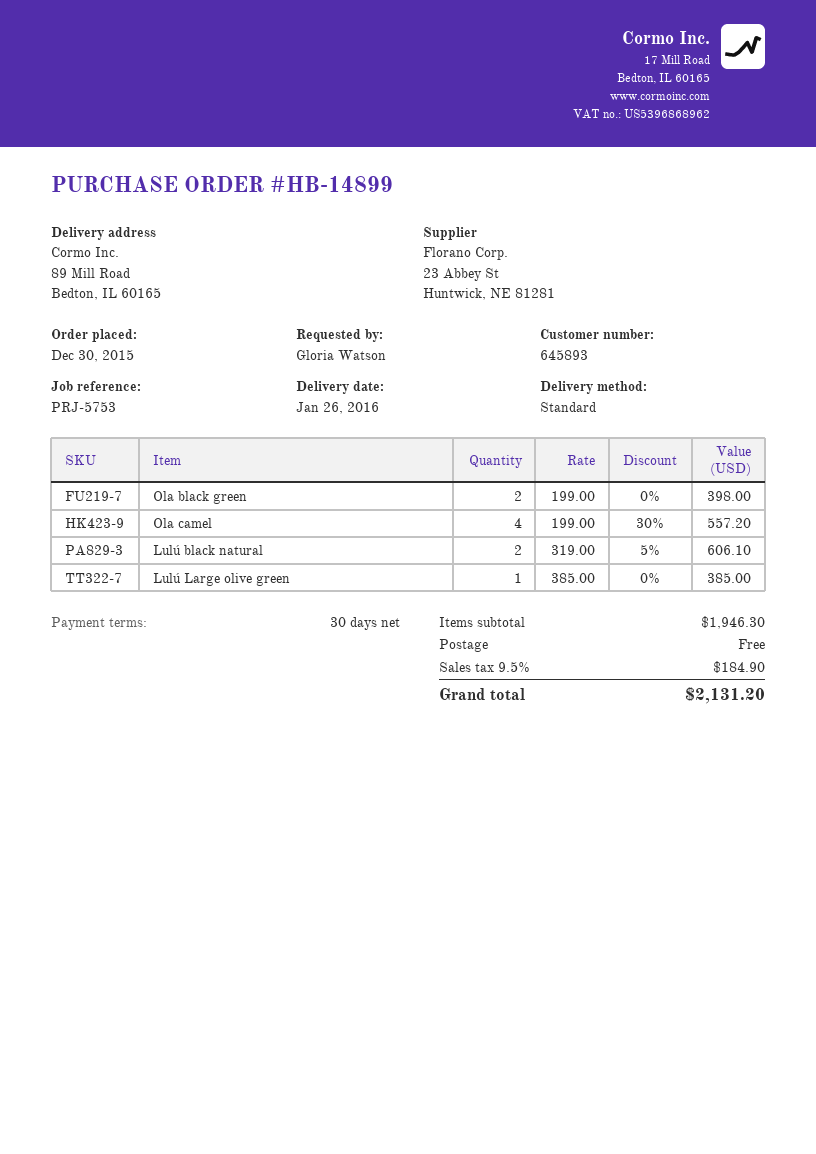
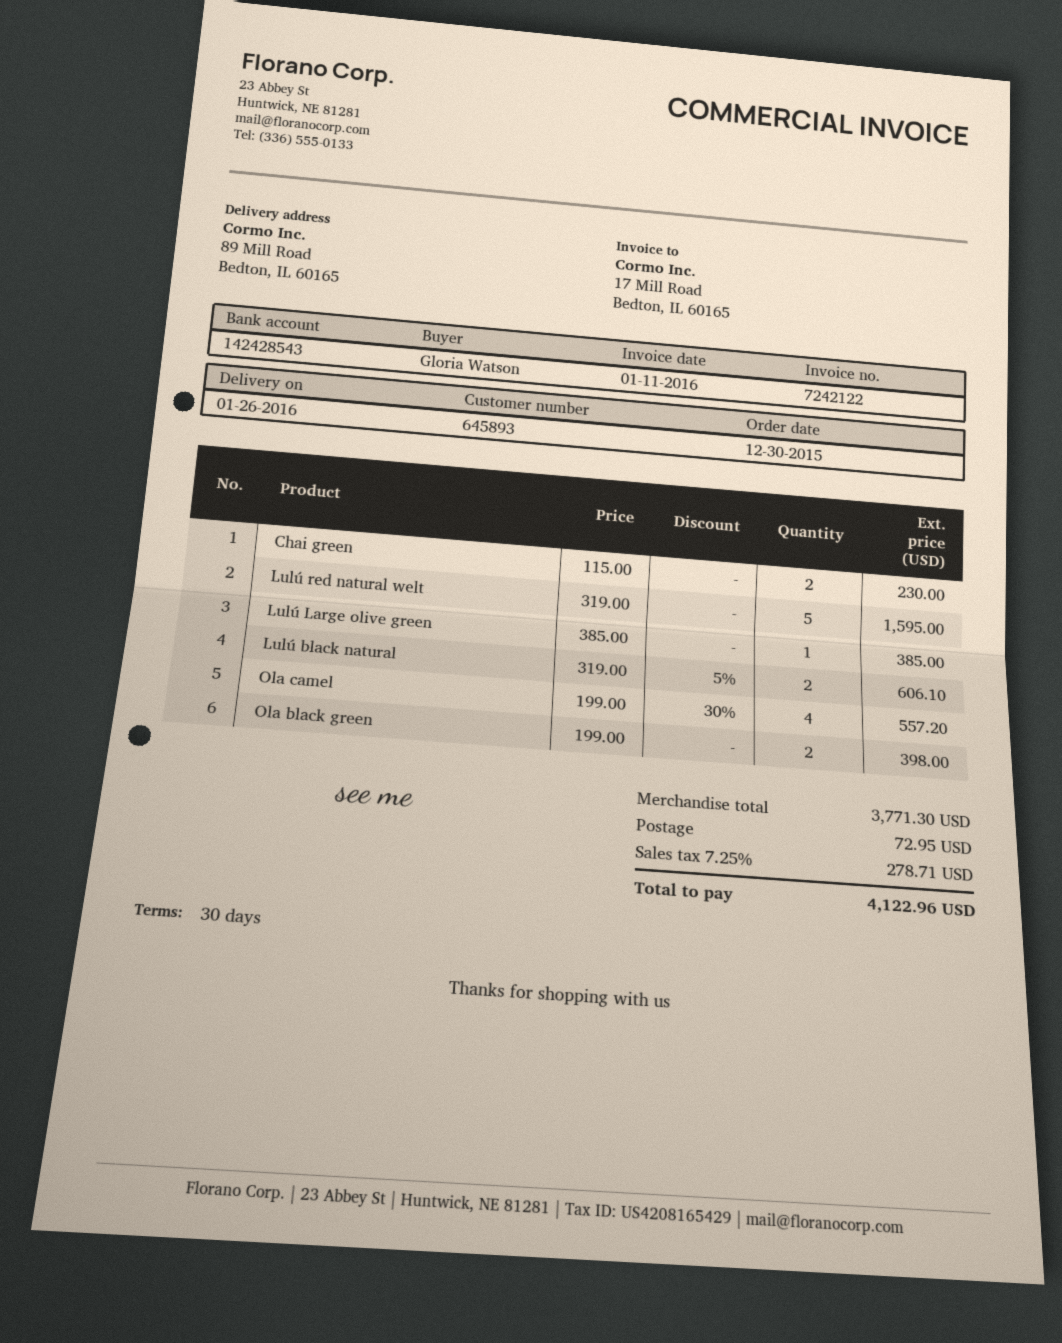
Chai green: none -> 2 x 115.00 = 230.00
Lulú red natural welt: none -> 5 x 319.00 = 1595.00
subtotal: 1946.30 -> 3771.30
shipping: 0.00 -> 72.95
tax: 9.5% = 184.90 -> 7.25% = 278.71
total: 2131.20 -> 4122.96

